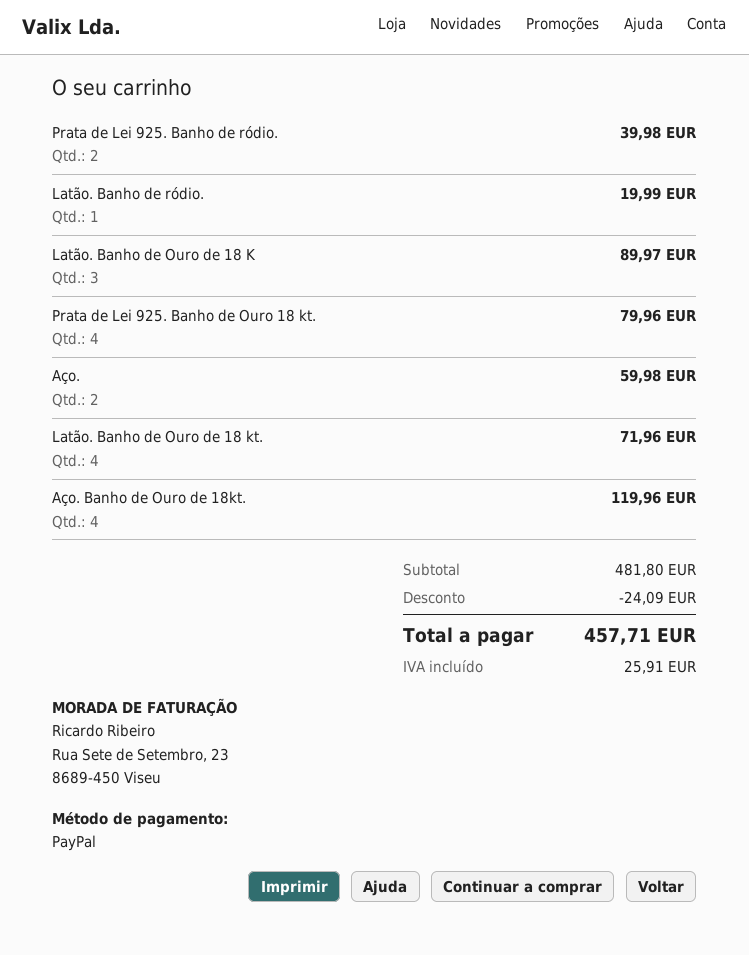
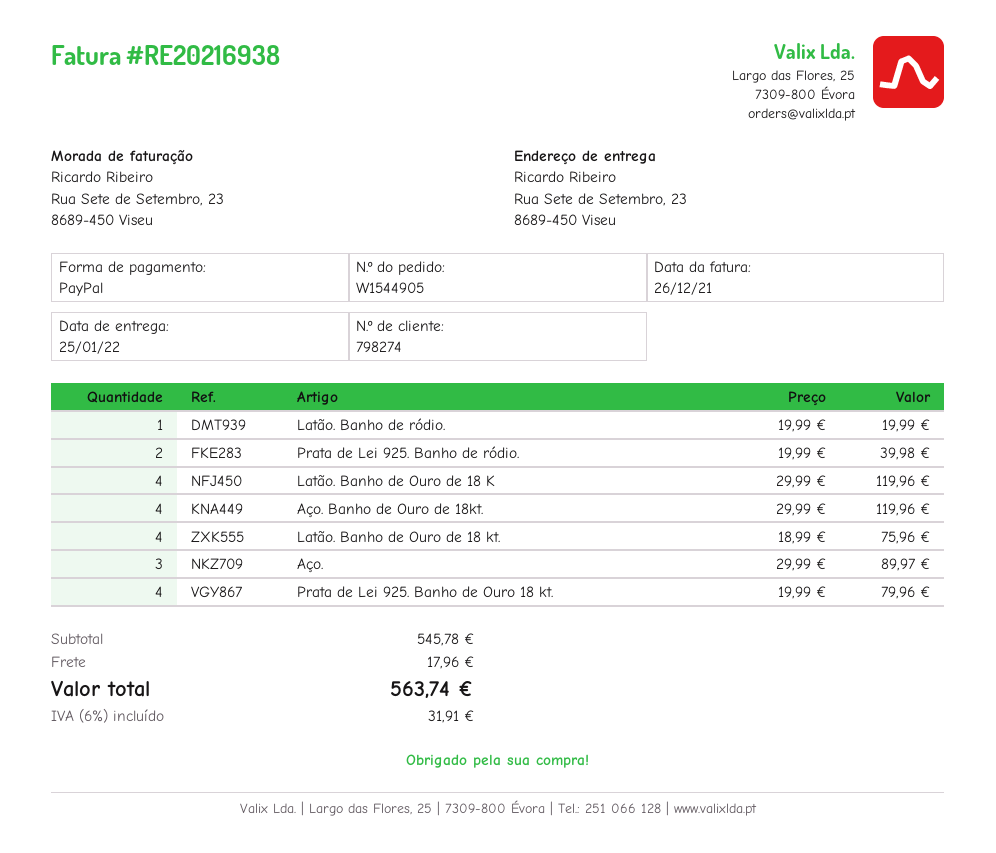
Latão. Banho de Ouro de 18 K: 3 for 89.97 -> 4 for 119.96
Aço.: 2 for 59.98 -> 3 for 89.97
Latão. Banho de Ouro de 18 kt.: 4 for 71.96 -> 4 for 75.96
subtotal: 481.80 -> 545.78
discount: 24.09 -> none
shipping: none -> 17.96
tax: 25.91 -> 31.91
total: 457.71 -> 563.74

